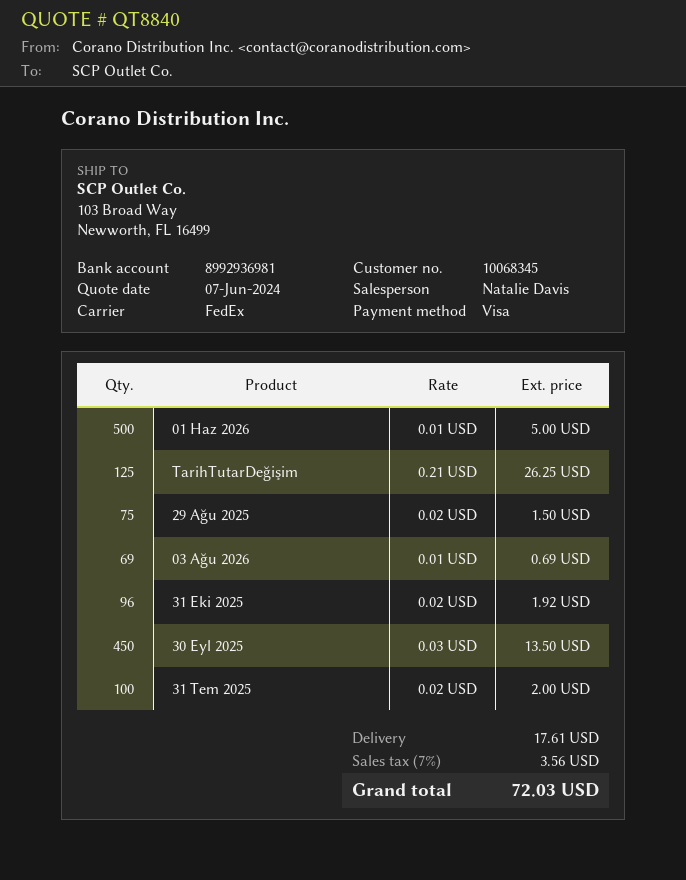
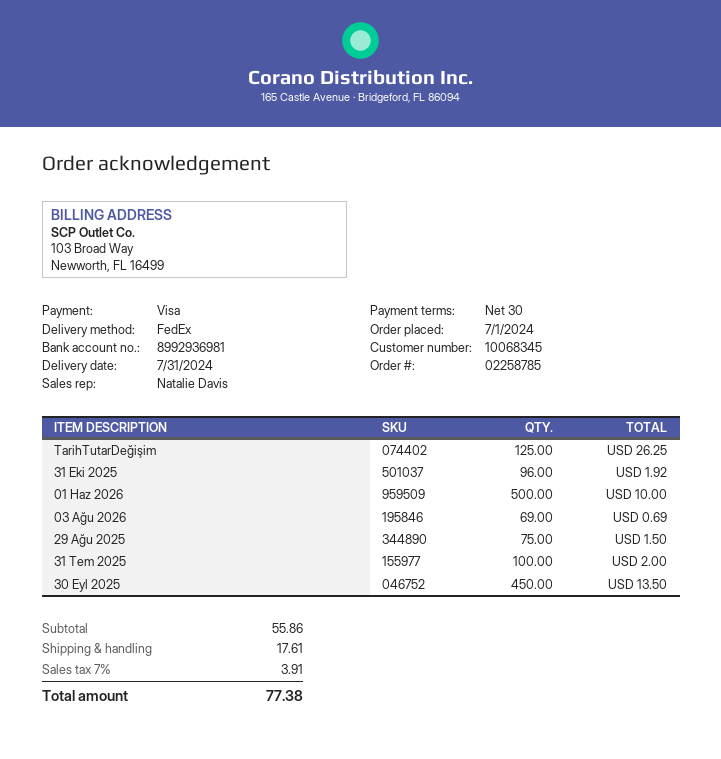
01 Haz 2026: 500 for 5.00 -> 500 for 10.00
tax: 7% = 3.56 -> 7% = 3.91
total: 72.03 -> 77.38

